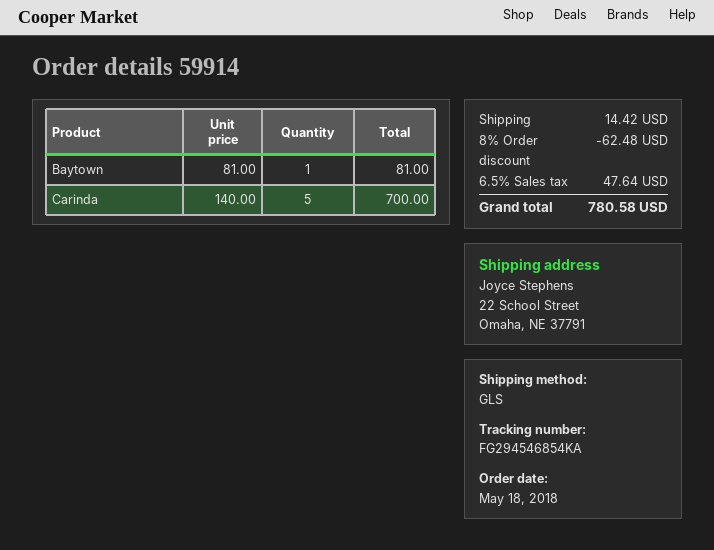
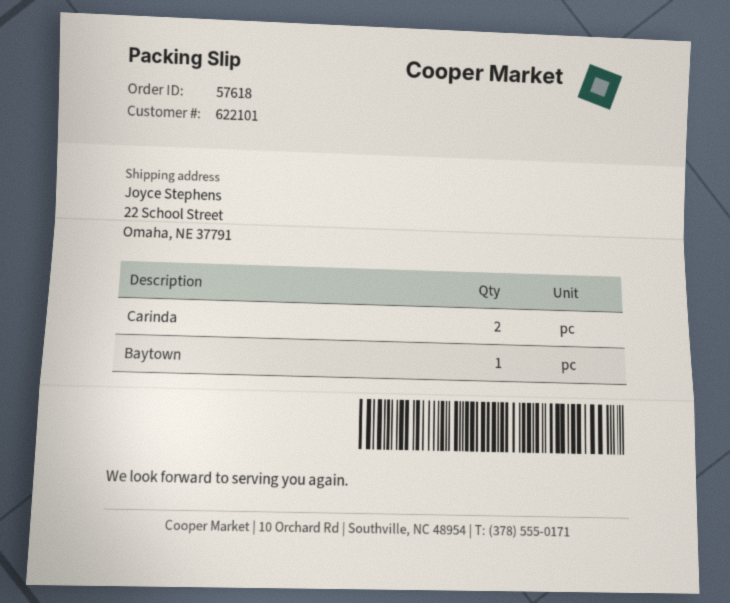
order number: 59914 -> 57618
Carinda: 5 -> 2

